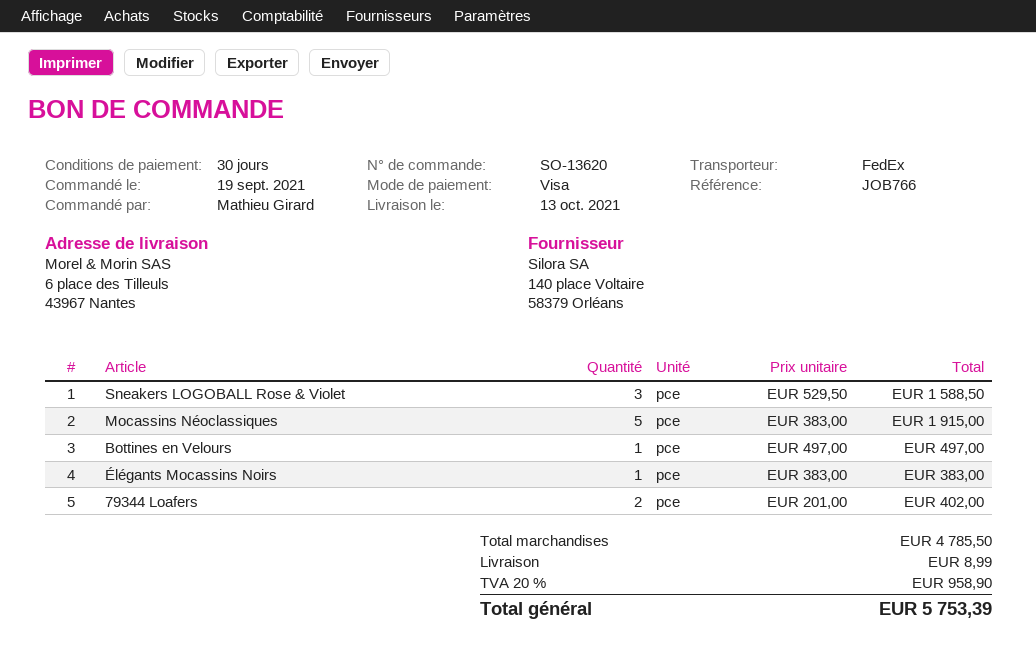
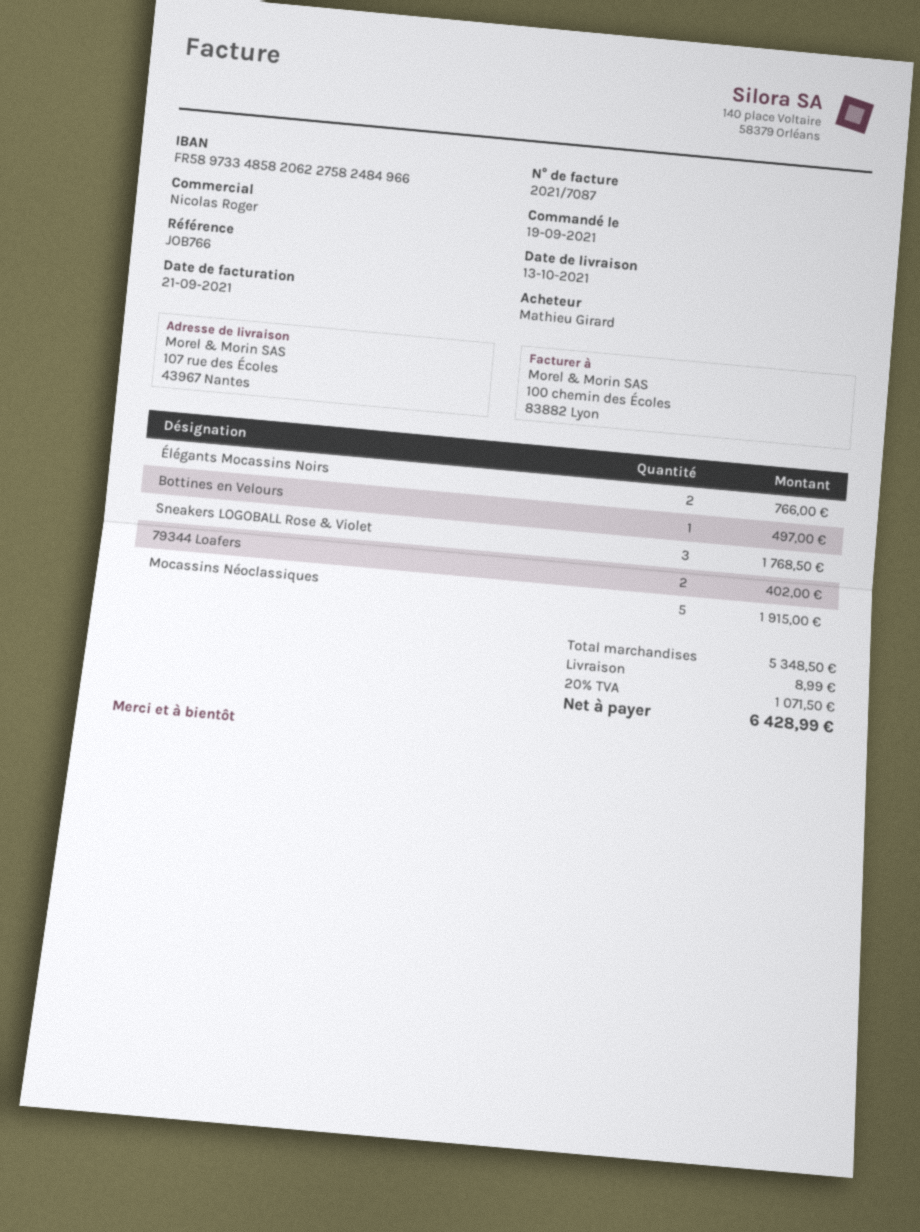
ship to: 6 place des Tilleuls, 43967 Nantes -> 107 rue des Écoles, 43967 Nantes
Sneakers LOGOBALL Rose & Violet: 3 for 1588.50 -> 3 for 1768.50
Élégants Mocassins Noirs: 1 for 383.00 -> 2 for 766.00
subtotal: 4785.50 -> 5348.50
tax: 20% = 958.90 -> 20% = 1071.50
total: 5753.39 -> 6428.99

